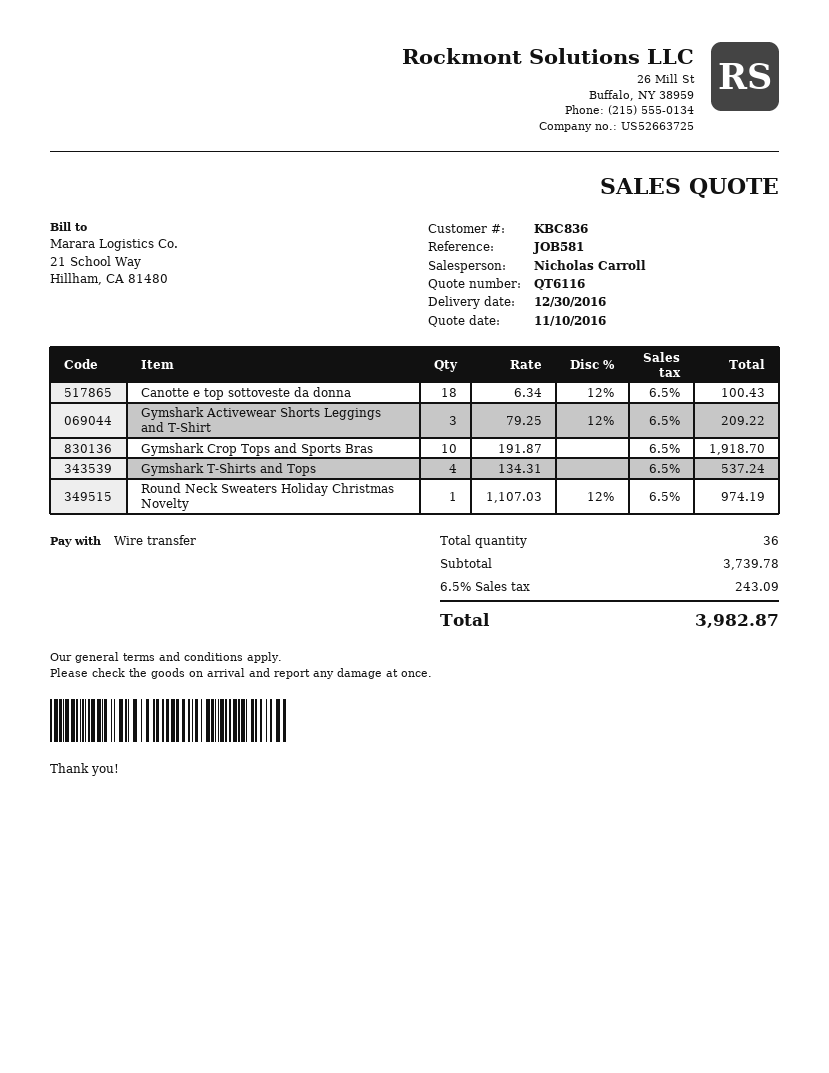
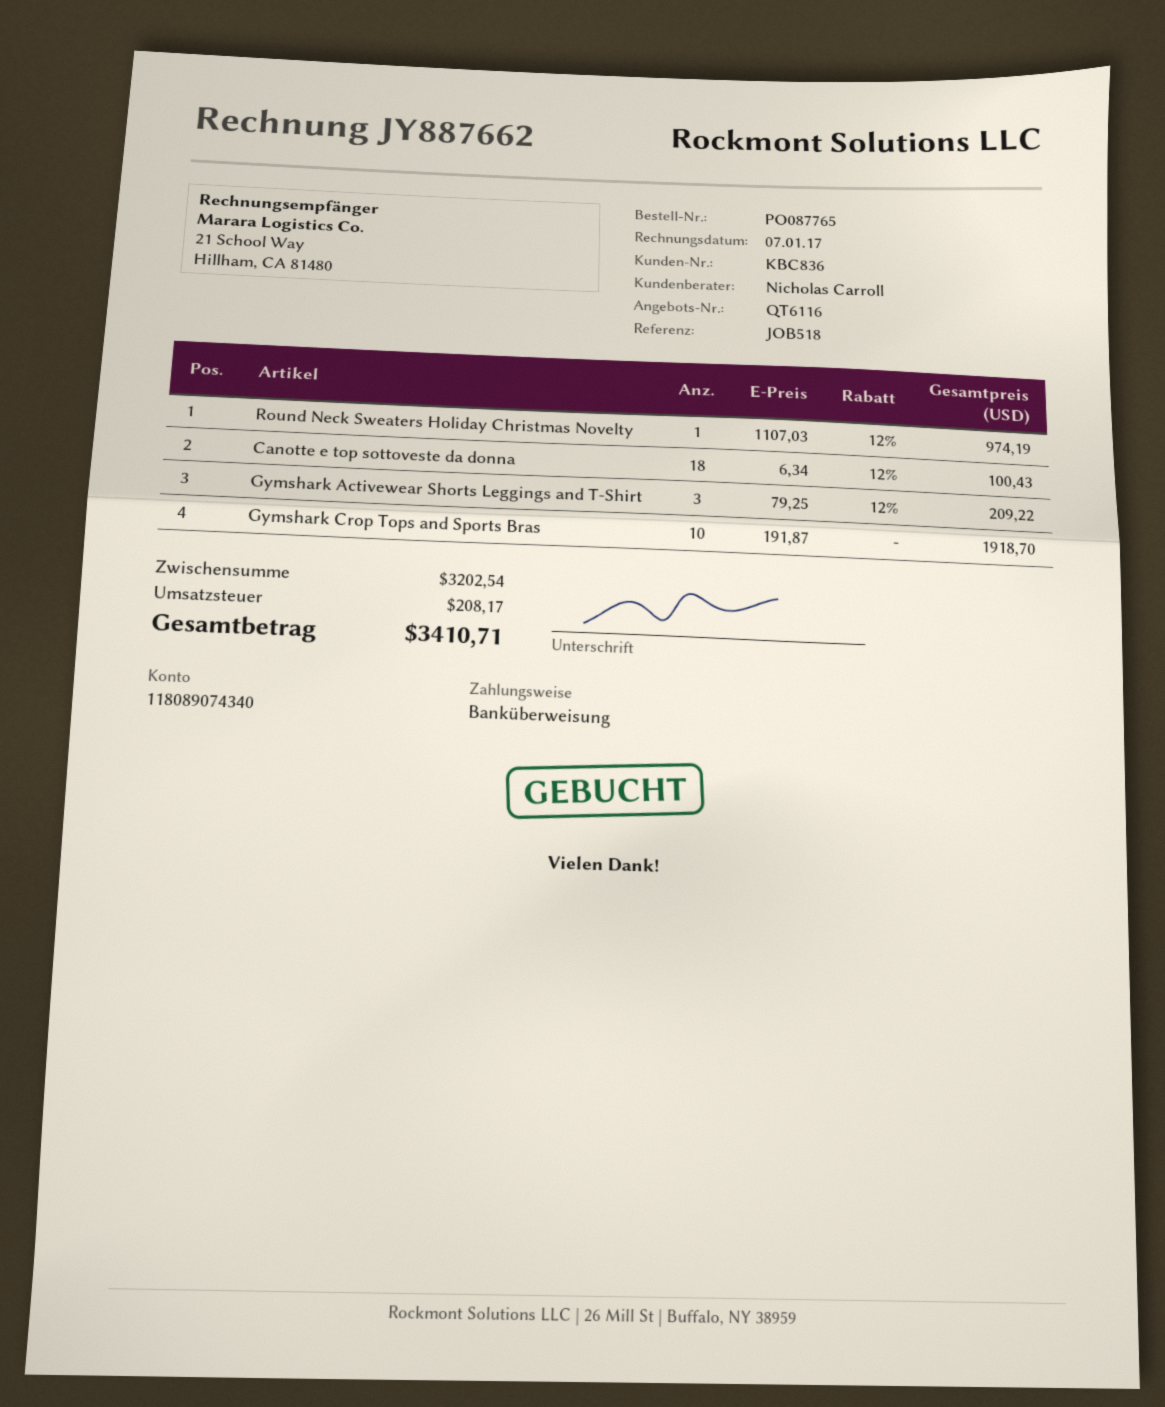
reference: JOB581 -> JOB518
Gymshark T-Shirts and Tops: 4 x 134.31 = 537.24 -> none
subtotal: 3739.78 -> 3202.54
tax: 243.09 -> 208.17
total: 3982.87 -> 3410.71

